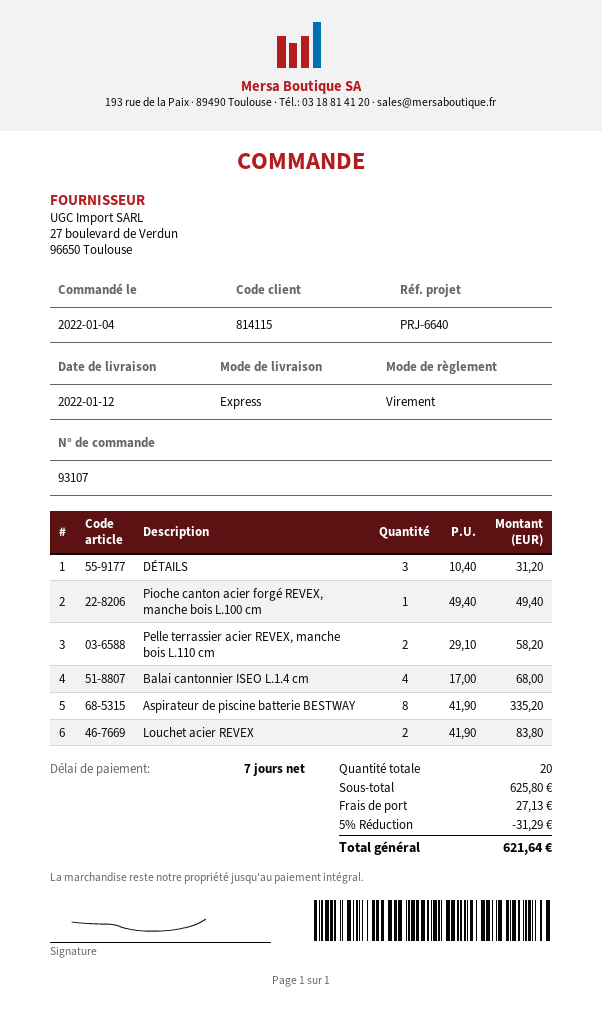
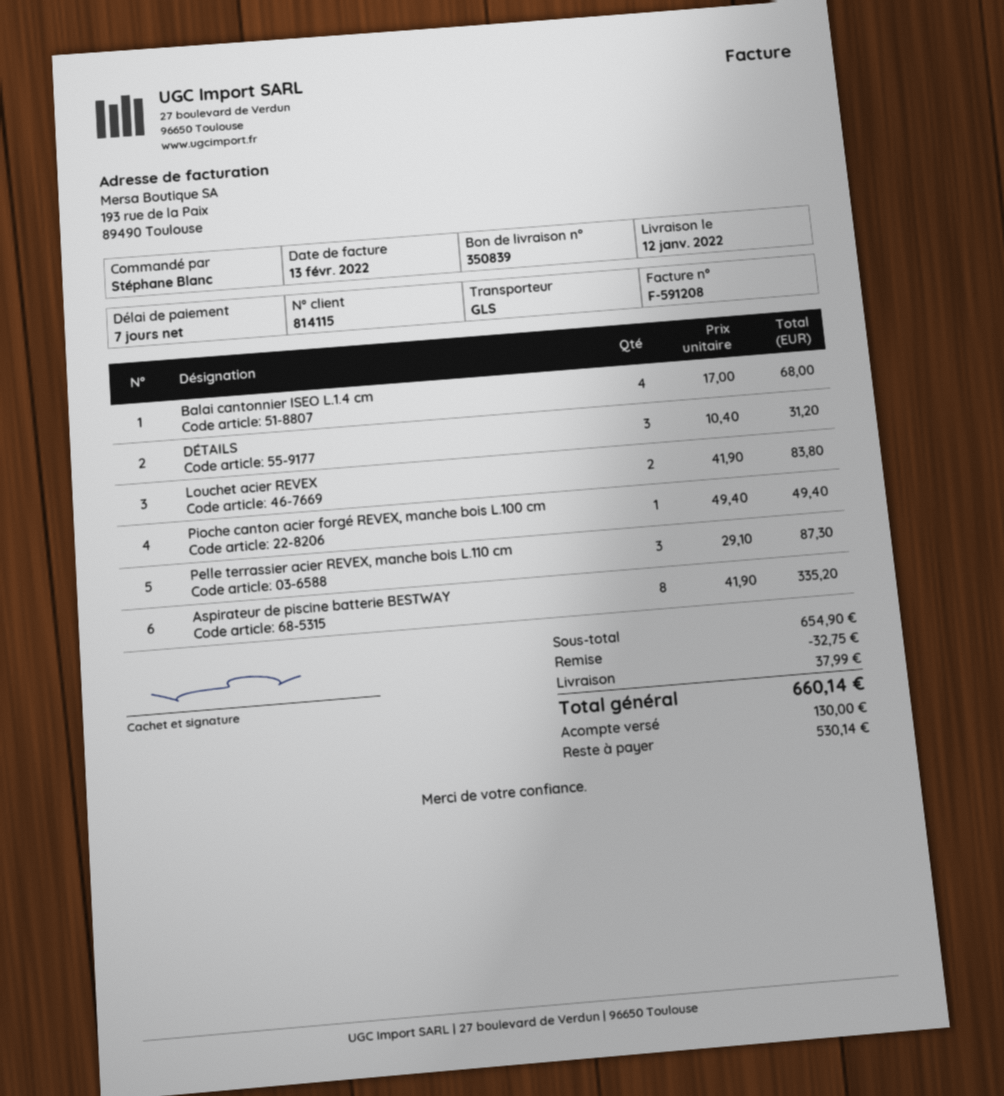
shipping method: express -> GLS
Pelle terrassier acier REVEX, manche bois L.110 cm: 2 x 29.10 = 58.20 -> 3 x 29.10 = 87.30
subtotal: 625.80 -> 654.90
discount: 31.29 -> 32.75
shipping: 27.13 -> 37.99
total: 621.64 -> 660.14

